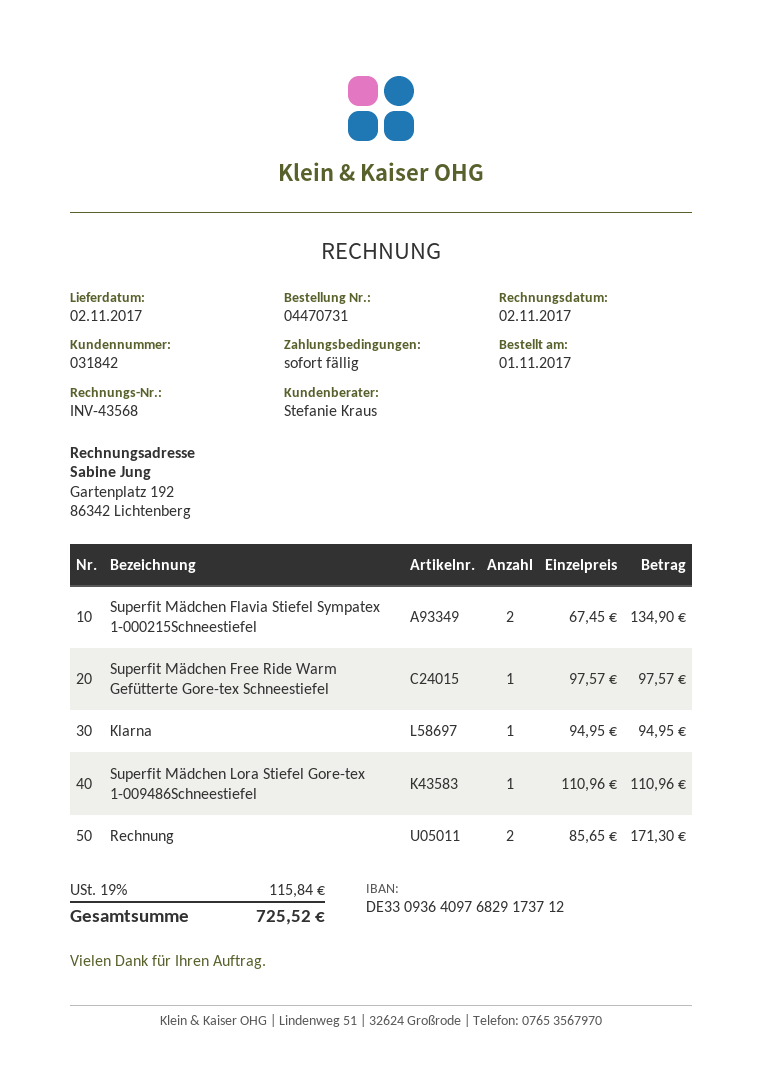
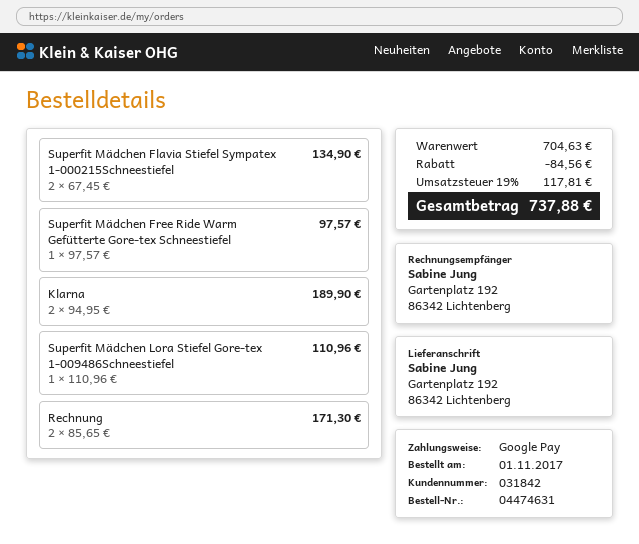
order number: 04470731 -> 04474631
Klarna: 1 x 94.95 = 94.95 -> 2 x 94.95 = 189.90
discount: none -> 84.56
tax: 19% = 115.84 -> 19% = 117.81
total: 725.52 -> 737.88

